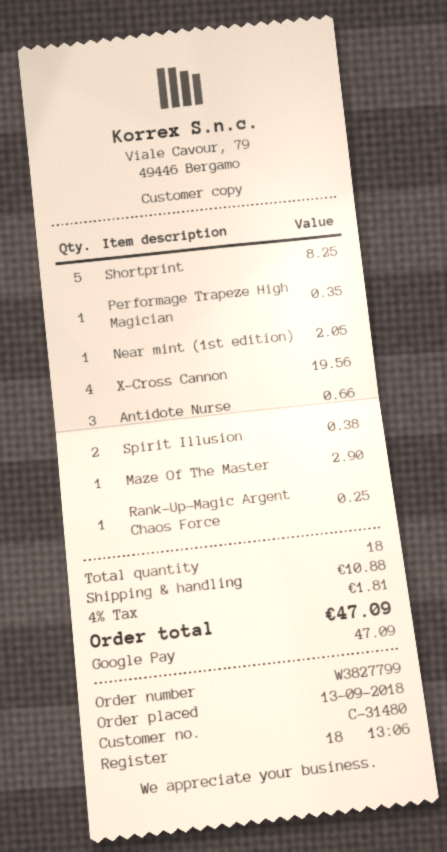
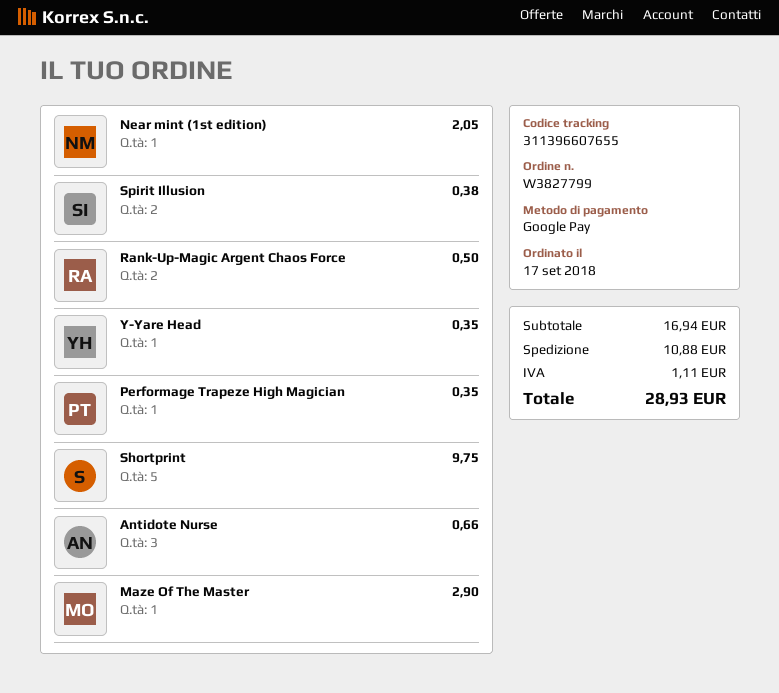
order date: 2018-09-13 -> 2018-09-17
Shortprint: 5 for 8.25 -> 5 for 9.75
X-Cross Cannon: 4 for 19.56 -> none
Rank-Up-Magic Argent Chaos Force: 1 for 0.25 -> 2 for 0.50
Y-Yare Head: none -> 1 for 0.35
tax: 1.81 -> 1.11
total: 47.09 -> 28.93

